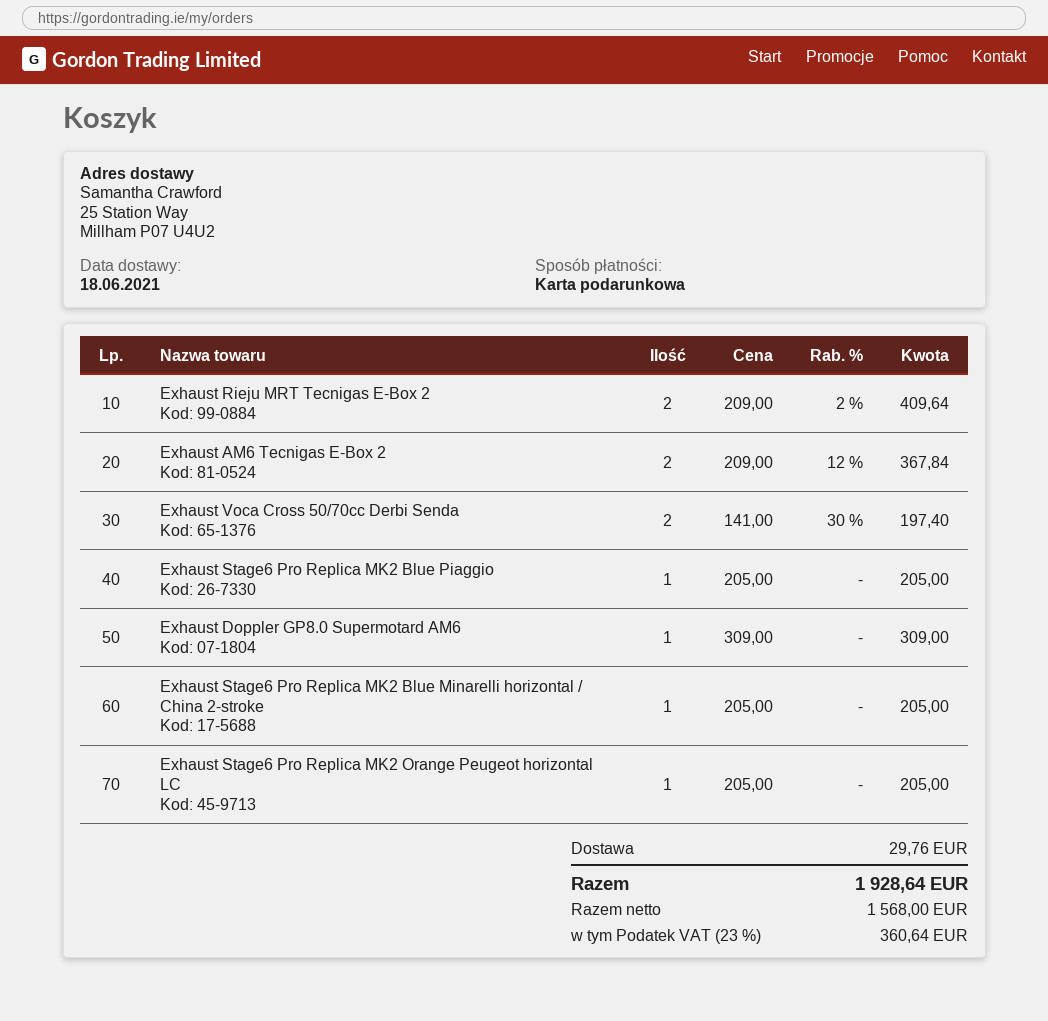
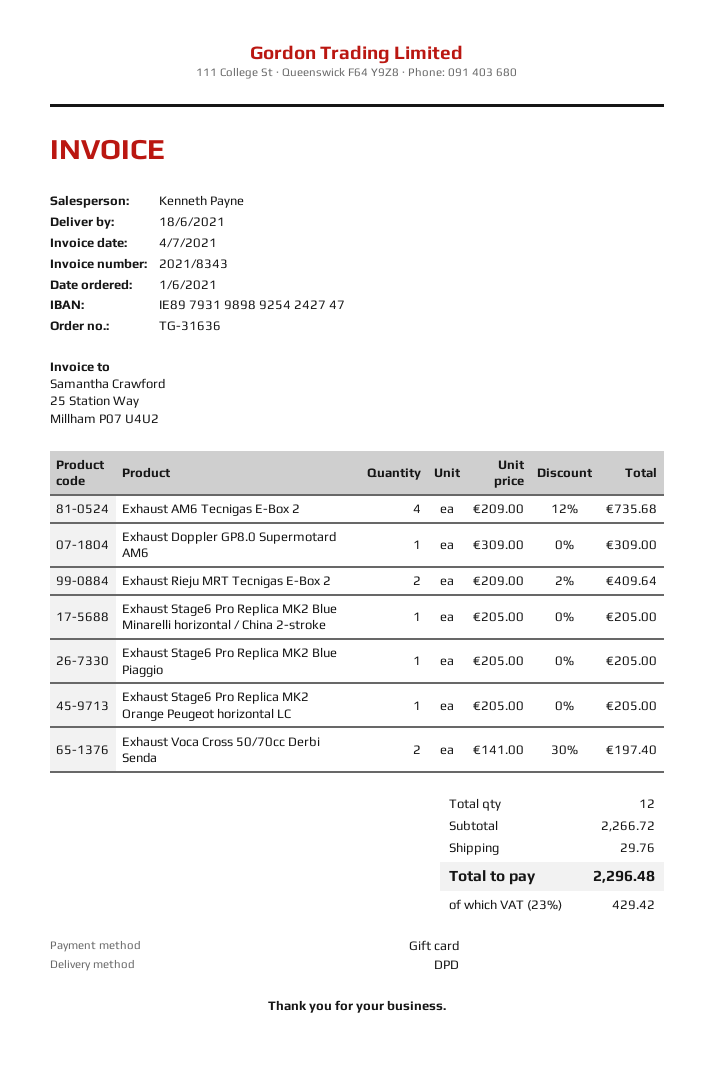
Exhaust AM6 Tecnigas E-Box 2: 2 x 209.00 - 12% = 367.84 -> 4 x 209.00 - 12% = 735.68
tax: 23% = 360.64 -> 23% = 429.42
total: 1928.64 -> 2296.48

